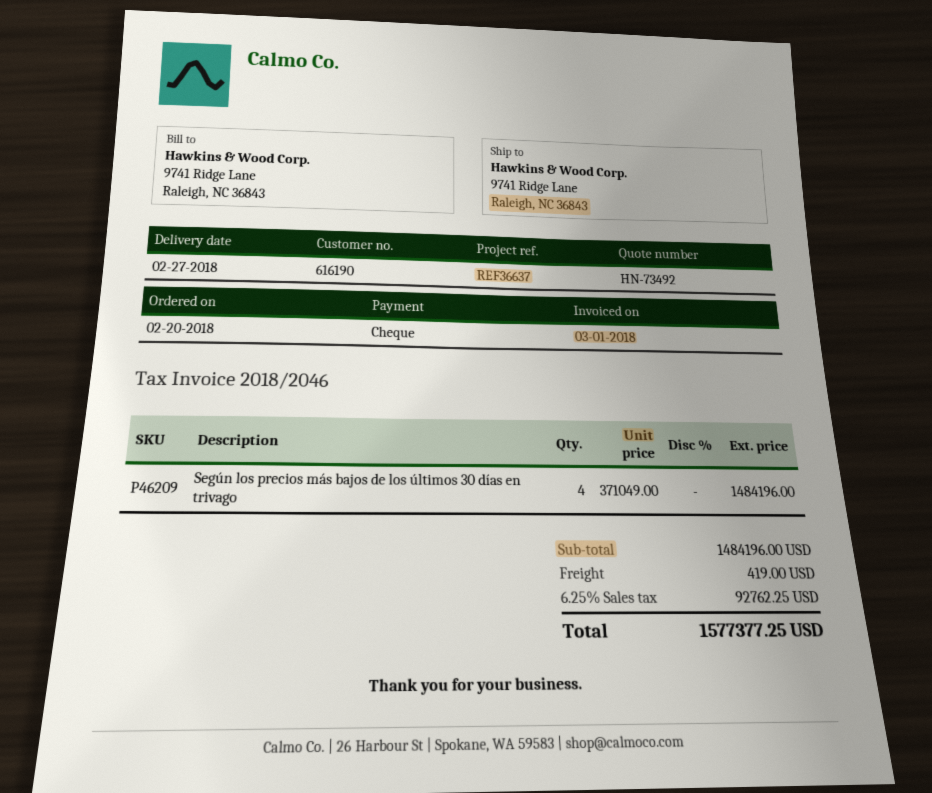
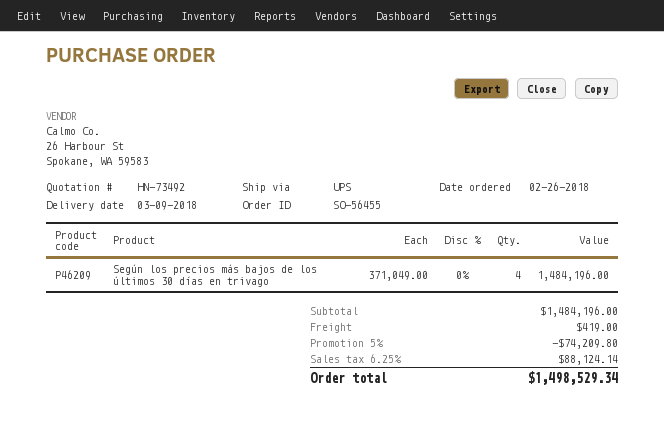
order date: 2018-02-20 -> 2018-02-26
delivery date: 2018-02-27 -> 2018-03-09
discount: none -> 5% = 74209.80
tax: 6.25% = 92762.25 -> 6.25% = 88124.14
total: 1577377.25 -> 1498529.34

